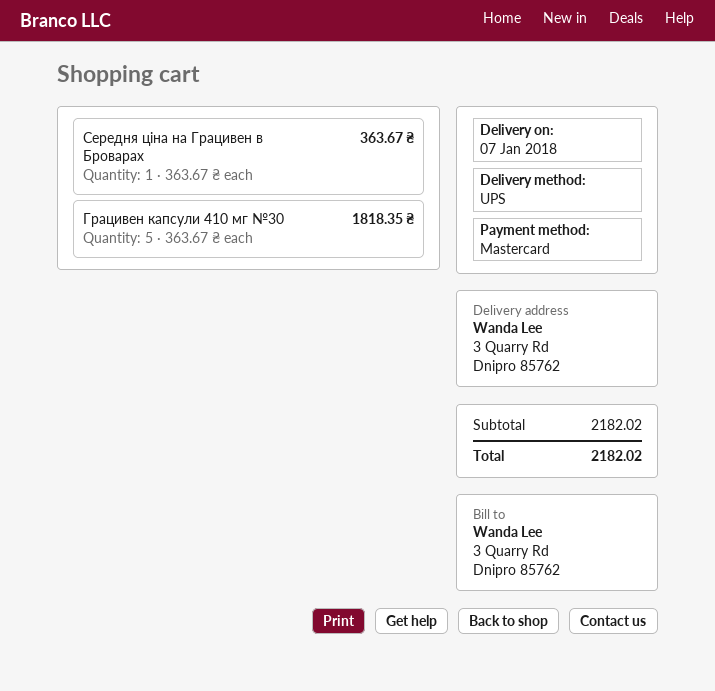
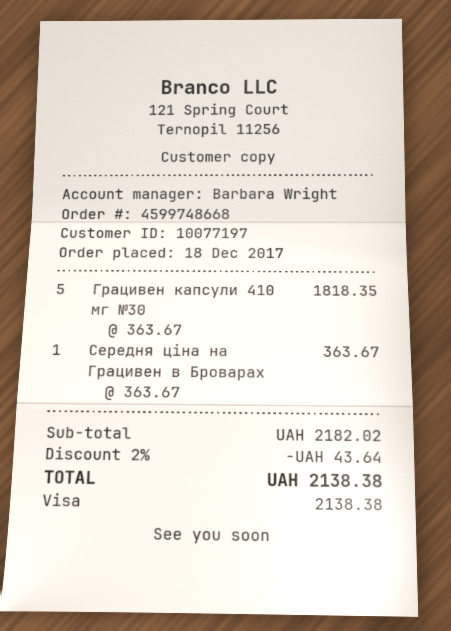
payment method: Mastercard -> Visa
discount: none -> 2% = 43.64
total: 2182.02 -> 2138.38

